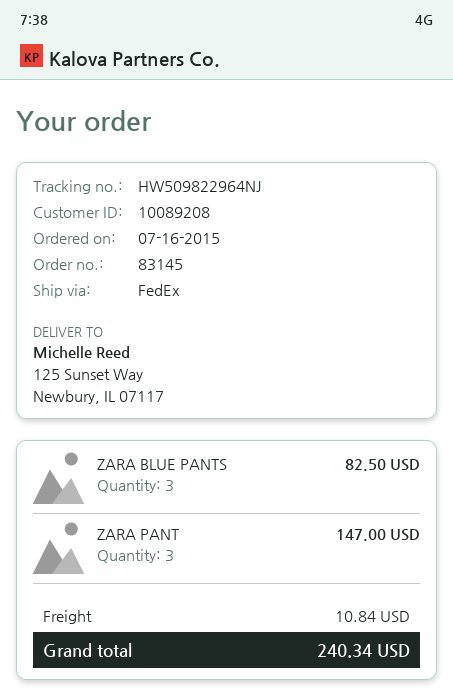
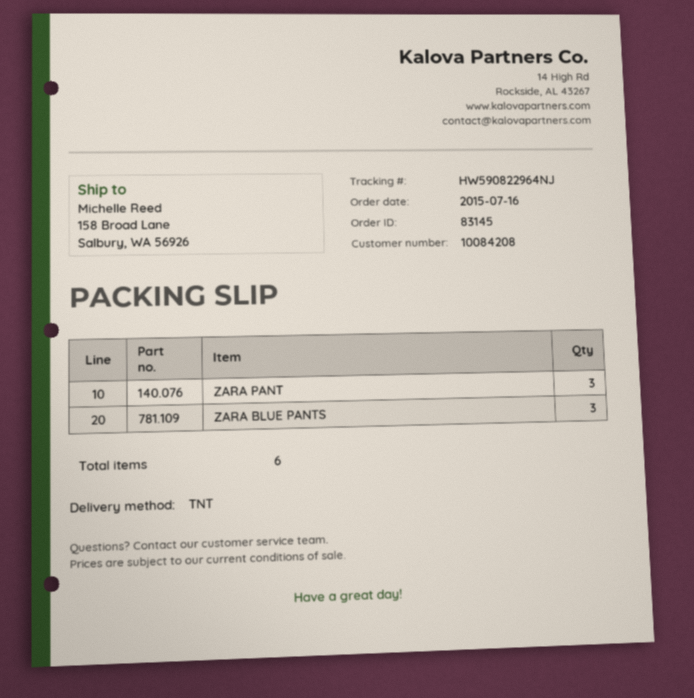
customer number: 10089208 -> 10084208
shipping method: FedEx -> TNT
tracking number: HW509822964NJ -> HW590822964NJ
ship to: 125 Sunset Way, Newbury, IL 07117 -> 158 Broad Lane, Salbury, WA 56926

